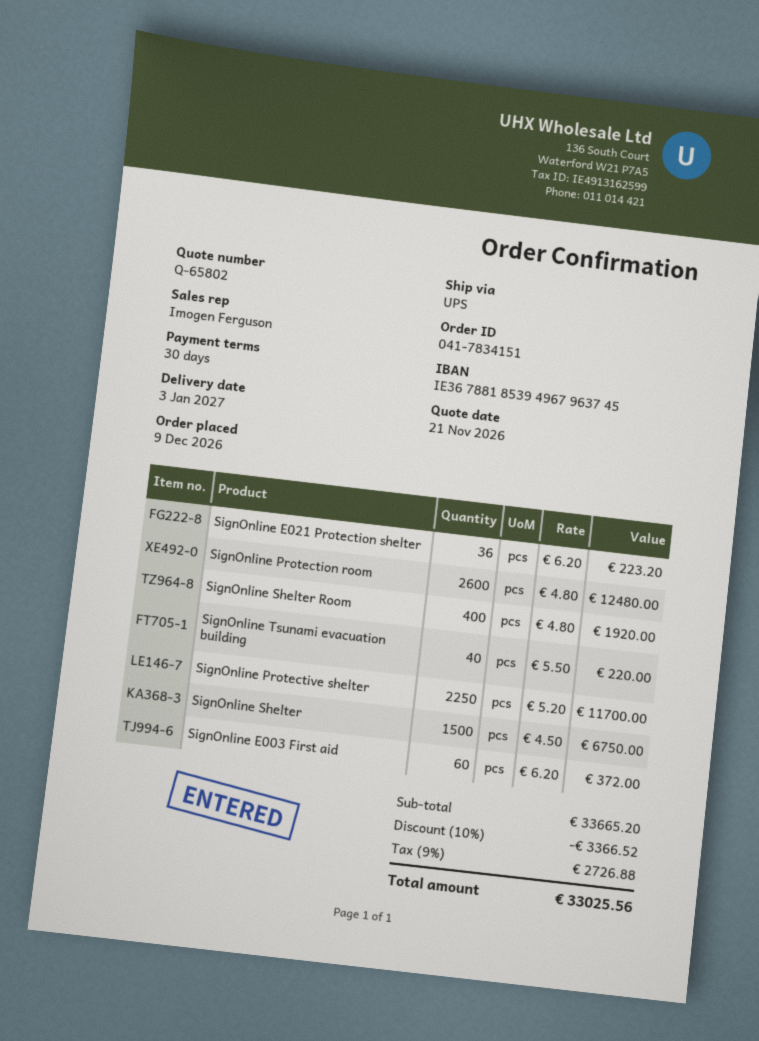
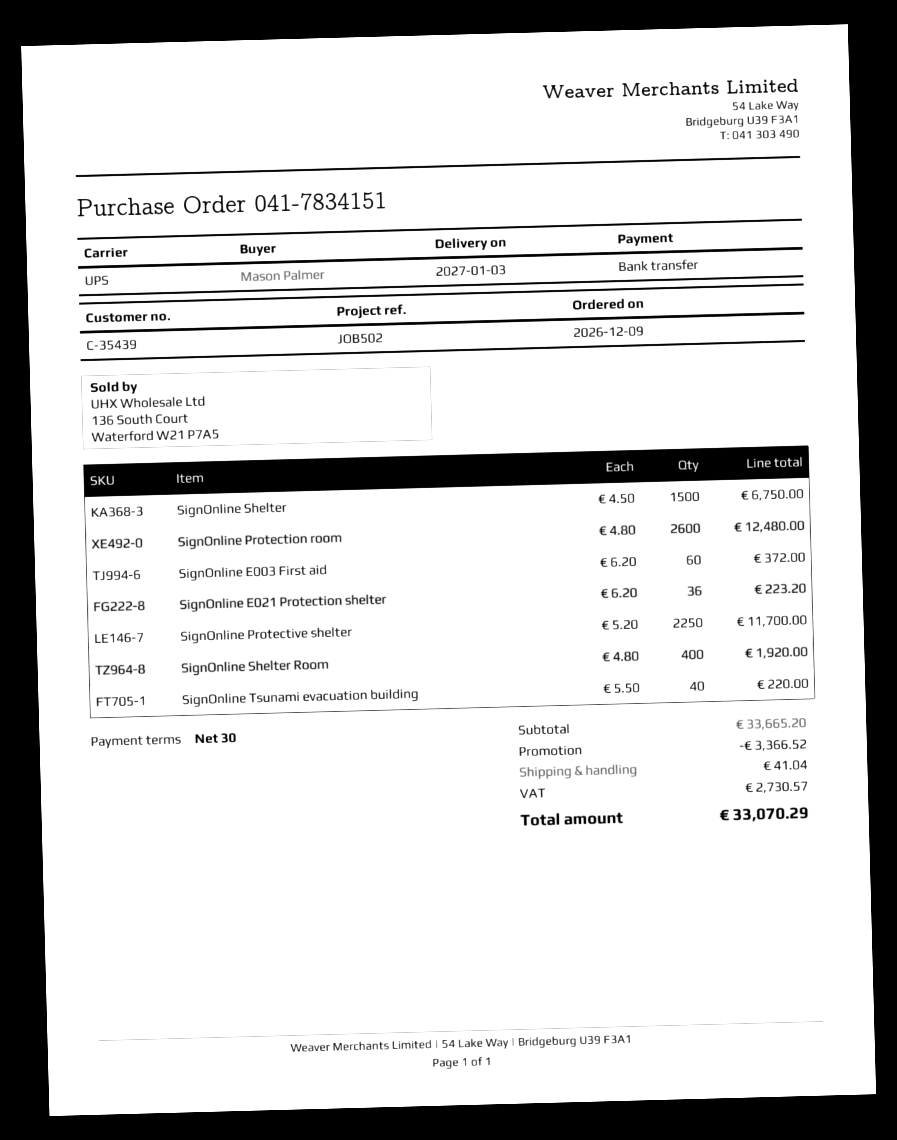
shipping: none -> 41.04
tax: 2726.88 -> 2730.57
total: 33025.56 -> 33070.29

